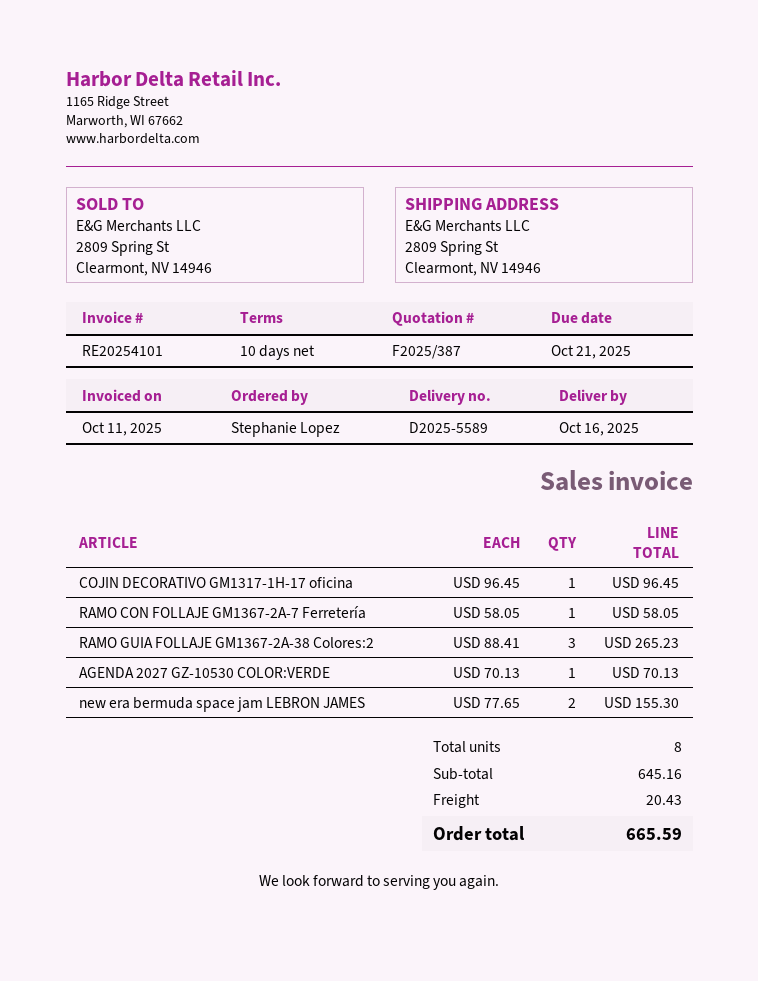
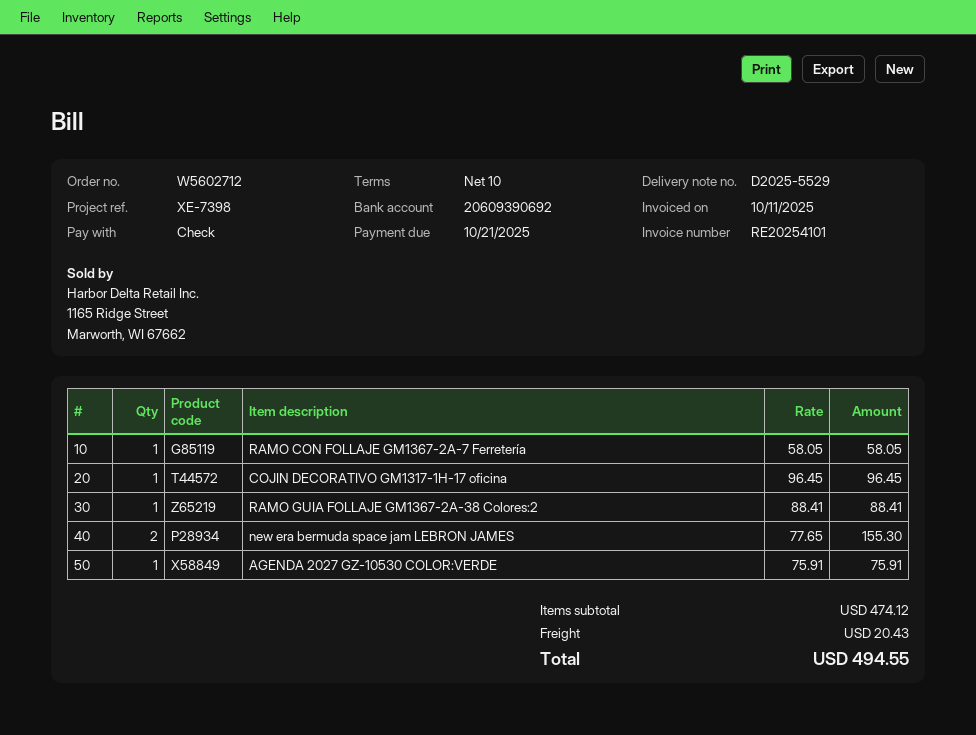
delivery note number: D2025-5589 -> D2025-5529
RAMO GUIA FOLLAJE GM1367-2A-38 Colores:2: 3 x 88.41 = 265.23 -> 1 x 88.41 = 88.41
AGENDA 2027 GZ-10530 COLOR:VERDE: 1 x 70.13 = 70.13 -> 1 x 75.91 = 75.91
subtotal: 645.16 -> 474.12
total: 665.59 -> 494.55

